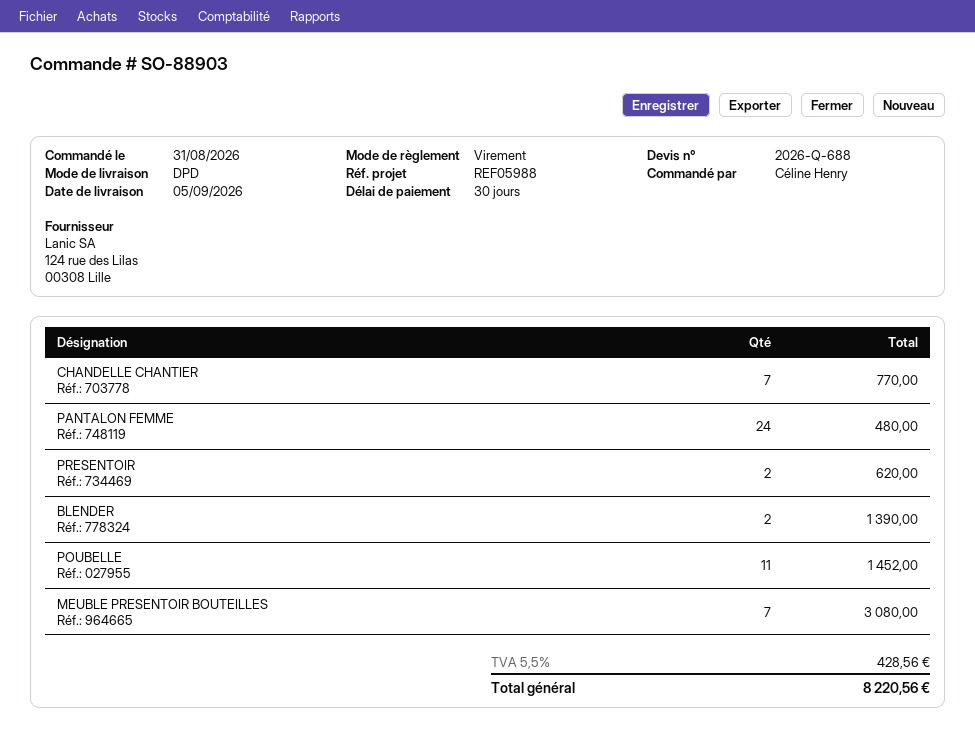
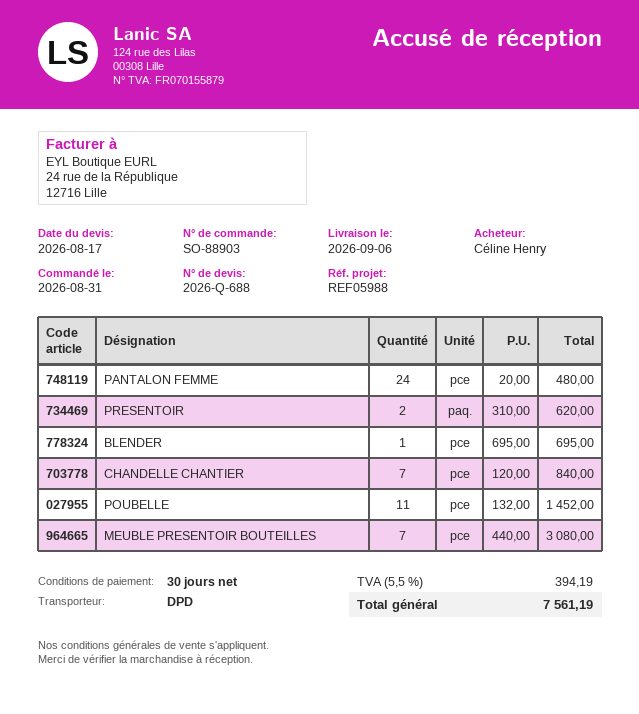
delivery date: 2026-09-05 -> 2026-09-06
CHANDELLE CHANTIER: 7 for 770.00 -> 7 for 840.00
BLENDER: 2 for 1390.00 -> 1 for 695.00
tax: 5.5% = 428.56 -> 5.5% = 394.19
total: 8220.56 -> 7561.19

